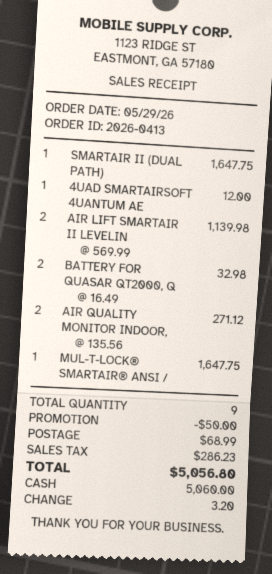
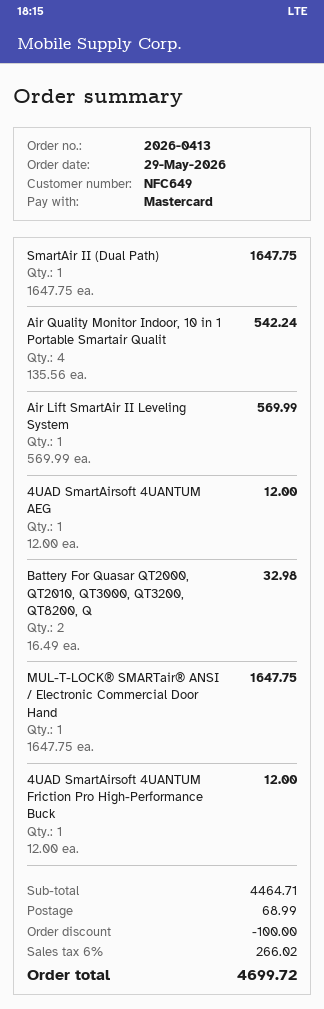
payment method: cash -> Mastercard
AIR LIFT SMARTAIR II LEVELIN: 2 x 569.99 = 1139.98 -> 1 x 569.99 = 569.99
AIR QUALITY MONITOR INDOOR,: 2 x 135.56 = 271.12 -> 4 x 135.56 = 542.24
4UAD SmartAirsoft 4UANTUM Friction Pro High-Performance Buck: none -> 1 x 12.00 = 12.00
discount: 50.00 -> 100.00
tax: 286.23 -> 266.02
total: 5056.80 -> 4699.72

